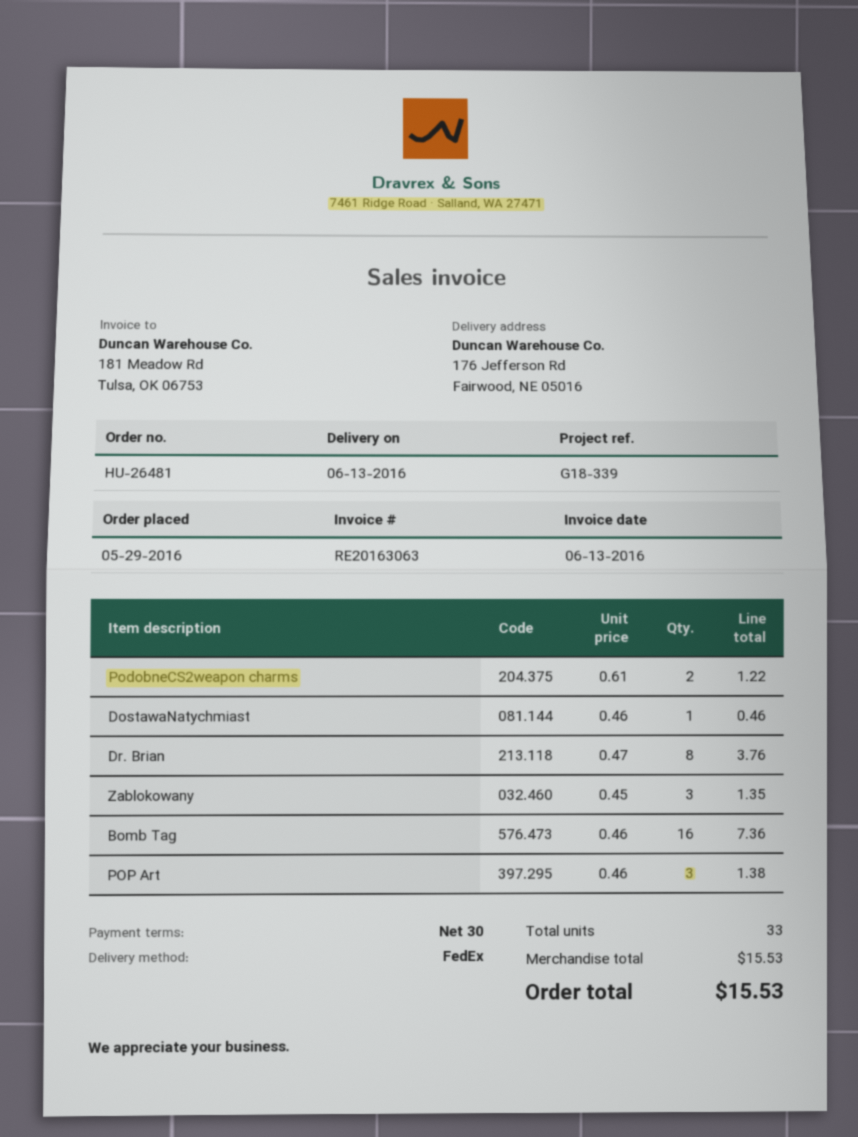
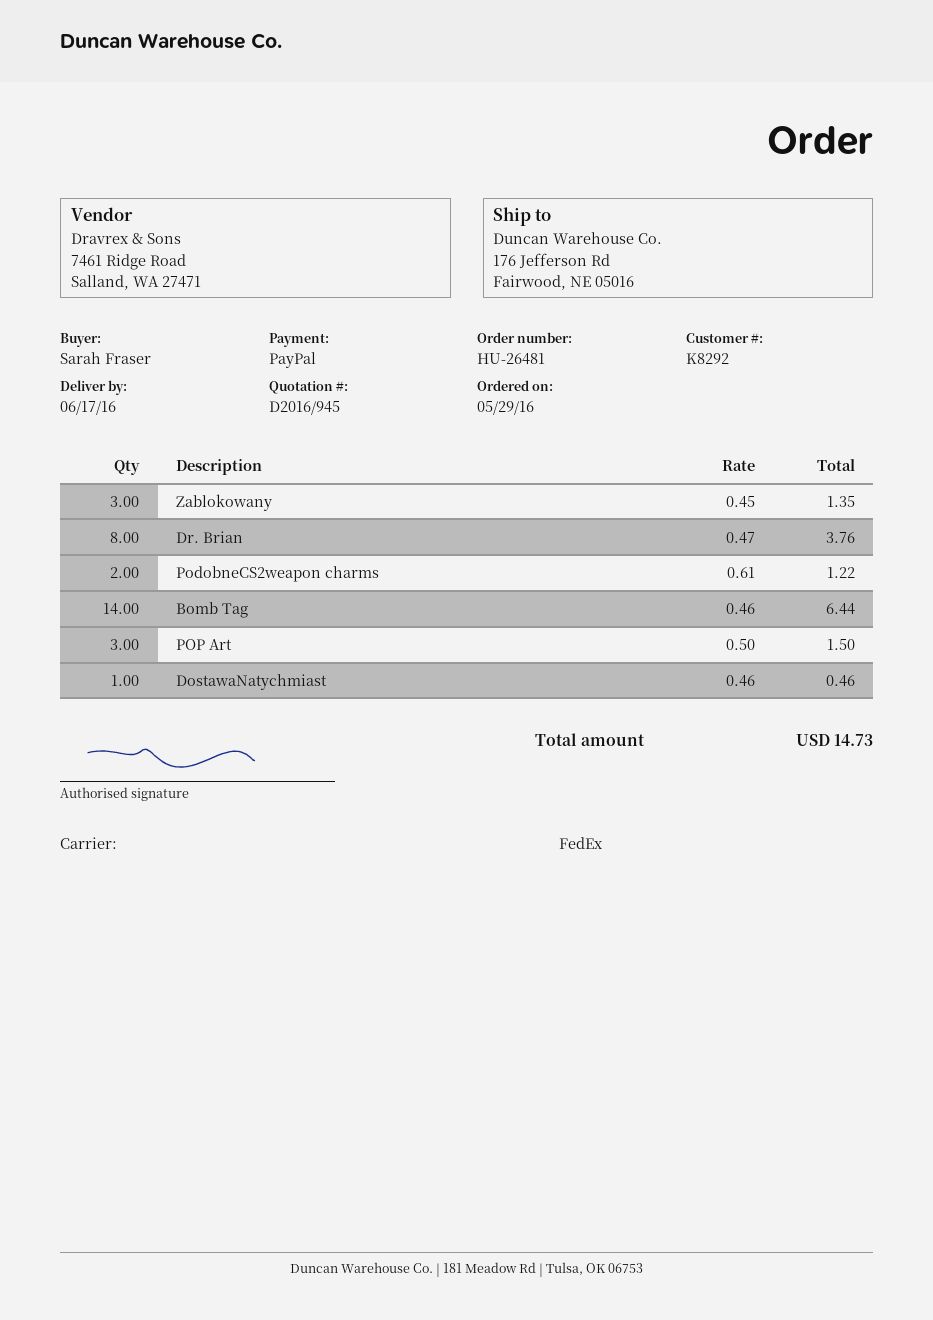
delivery date: 2016-06-13 -> 2016-06-17
Bomb Tag: 16 x 0.46 = 7.36 -> 14 x 0.46 = 6.44
POP Art: 3 x 0.46 = 1.38 -> 3 x 0.50 = 1.50
total: 15.53 -> 14.73

